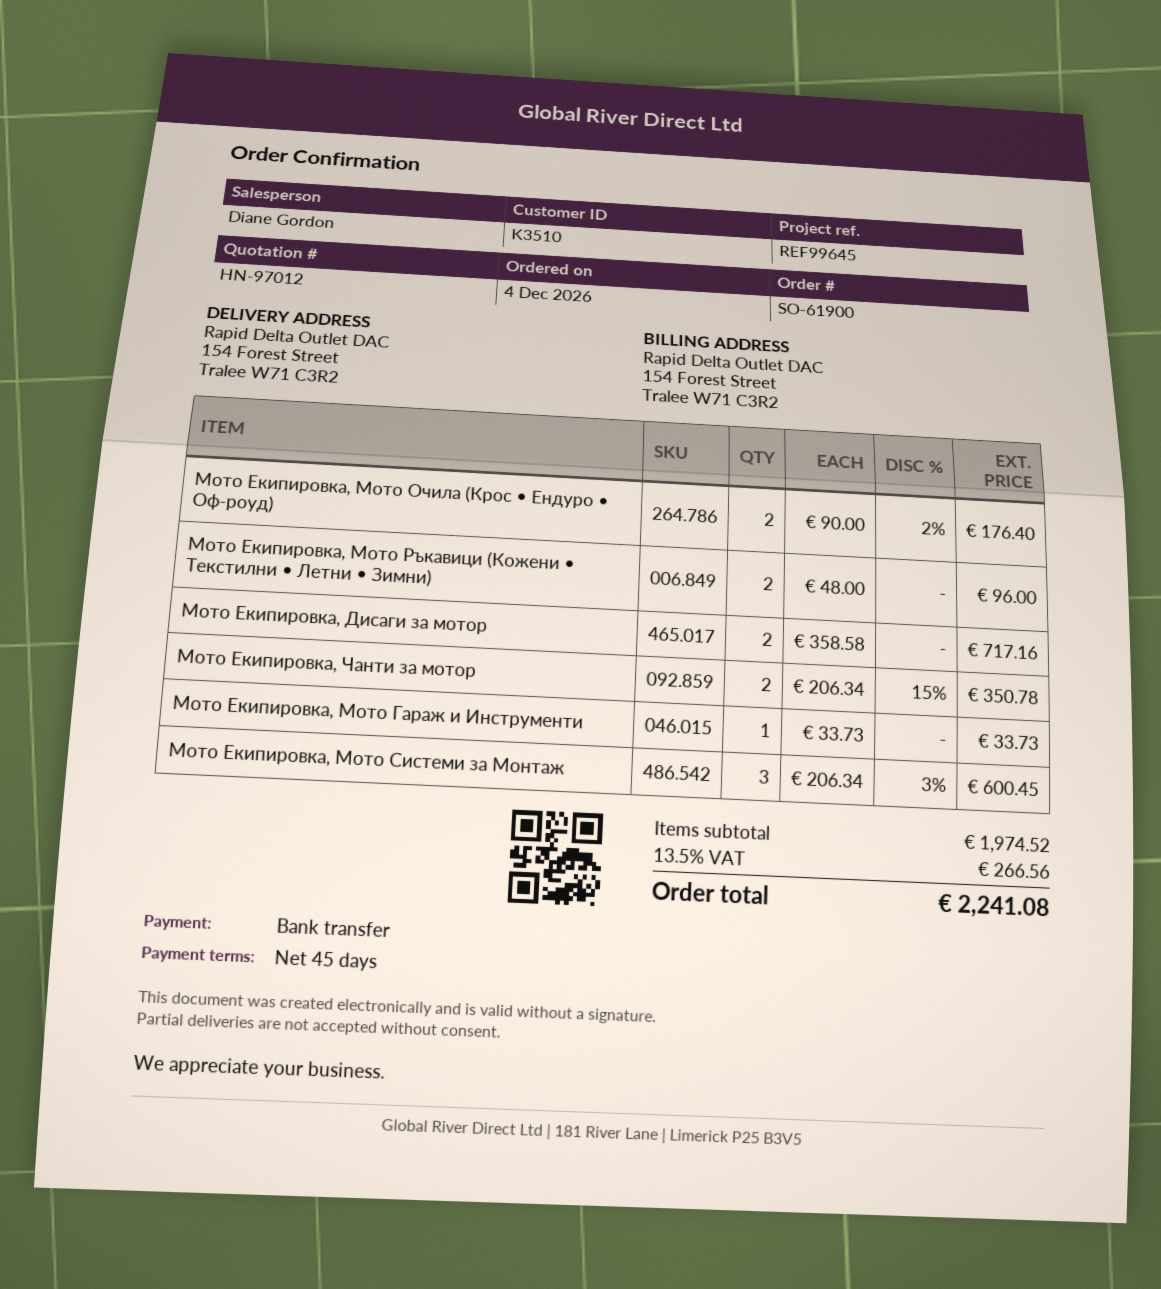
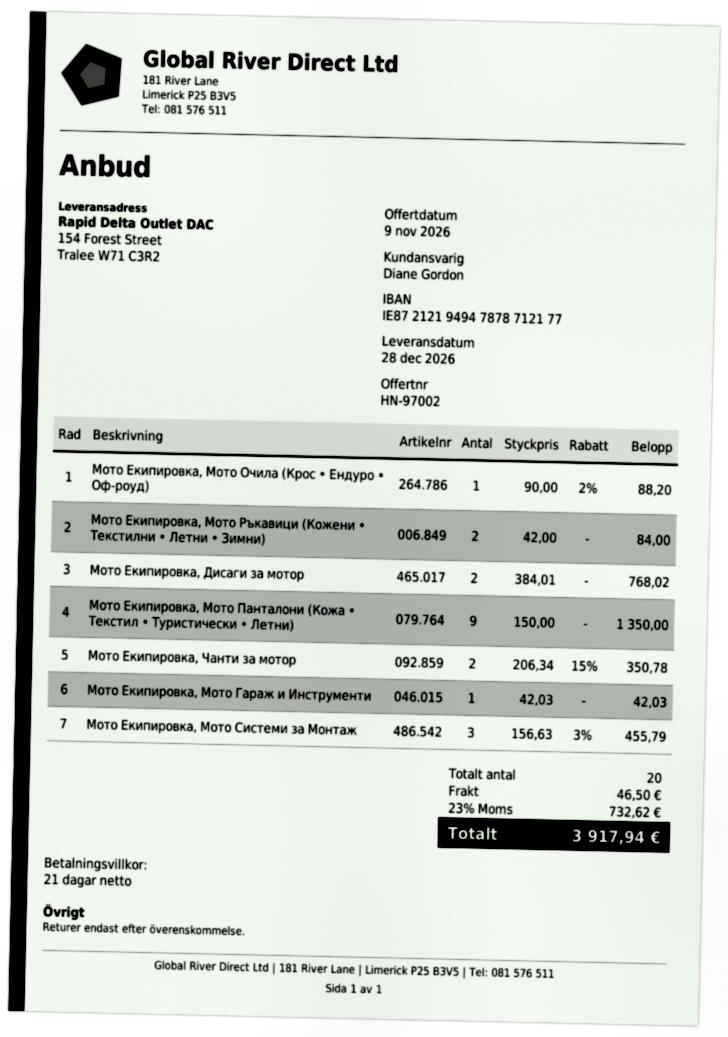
quote number: HN-97012 -> HN-97002
payment terms: 45 days -> 21 days
Мото Екипировка, Мото Очила (Крос • Ендуро • Оф-роуд): 2 x 90.00 - 2% = 176.40 -> 1 x 90.00 - 2% = 88.20
Мото Екипировка, Мото Ръкавици (Кожени • Текстилни • Летни • Зимни): 2 x 48.00 = 96.00 -> 2 x 42.00 = 84.00
Мото Екипировка, Дисаги за мотор: 2 x 358.58 = 717.16 -> 2 x 384.01 = 768.02
Мото Екипировка, Мото Гараж и Инструменти: 1 x 33.73 = 33.73 -> 1 x 42.03 = 42.03
Мото Екипировка, Мото Системи за Монтаж: 3 x 206.34 - 3% = 600.45 -> 3 x 156.63 - 3% = 455.79
Мото Екипировка, Мото Панталони (Кожа • Текстил • Туристически • Летни): none -> 9 x 150.00 = 1350.00
shipping: none -> 46.50
tax: 13.5% = 266.56 -> 23% = 732.62
total: 2241.08 -> 3917.94

